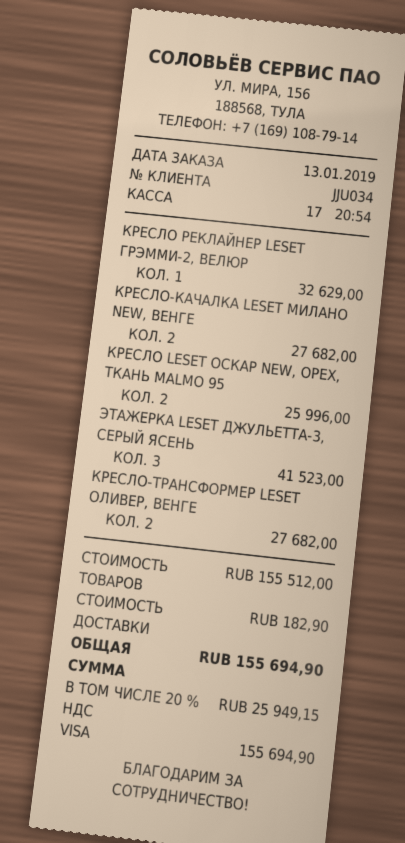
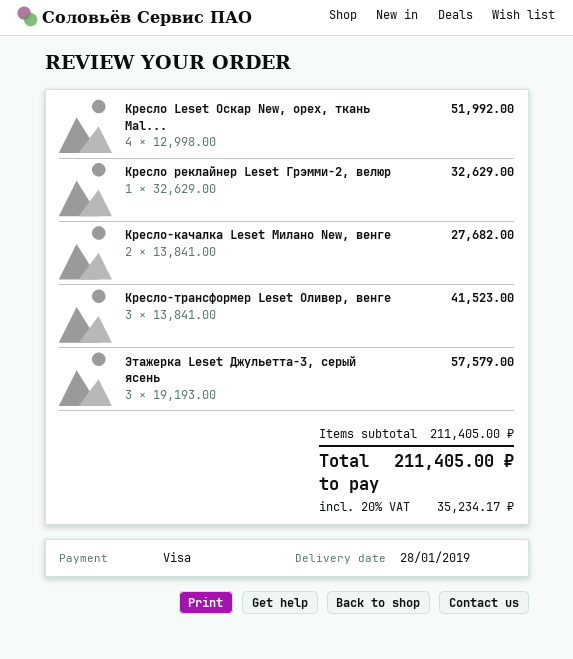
КРЕСЛО LESET ОСКАР NEW, ОРЕХ, ТКАНЬ MALMO 95: 2 for 25996.00 -> 4 for 51992.00
ЭТАЖЕРКА LESET ДЖУЛЬЕТТА-3, СЕРЫЙ ЯСЕНЬ: 3 for 41523.00 -> 3 for 57579.00
КРЕСЛО-ТРАНСФОРМЕР LESET ОЛИВЕР, ВЕНГЕ: 2 for 27682.00 -> 3 for 41523.00
subtotal: 155512.00 -> 211405.00
shipping: 182.90 -> none
tax: 20% = 25949.15 -> 20% = 35234.17
total: 155694.90 -> 211405.00

